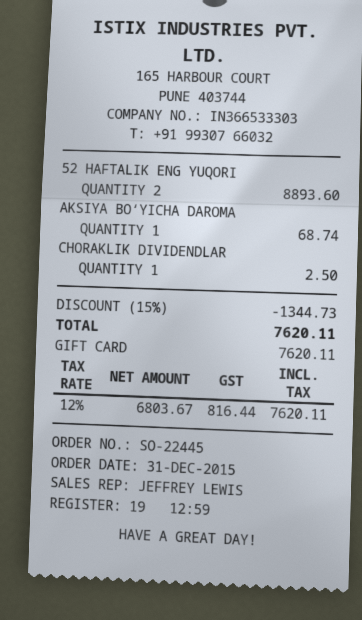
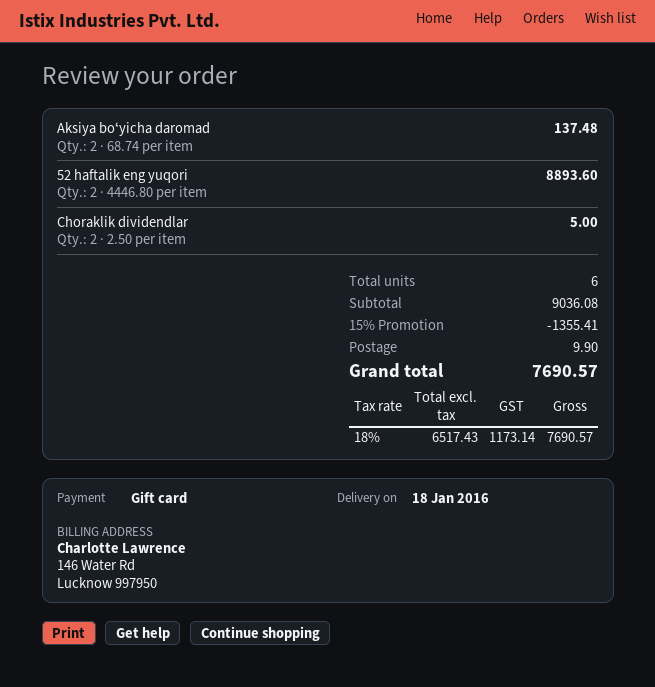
AKSIYA BOʻYICHA DAROMA: 1 for 68.74 -> 2 for 137.48
CHORAKLIK DIVIDENDLAR: 1 for 2.50 -> 2 for 5.00
discount: 15% = 1344.73 -> 15% = 1355.41
shipping: none -> 9.90
net: 6803.67 -> 6517.43
tax: 12% = 816.44 -> 18% = 1173.14
total: 7620.11 -> 7690.57

